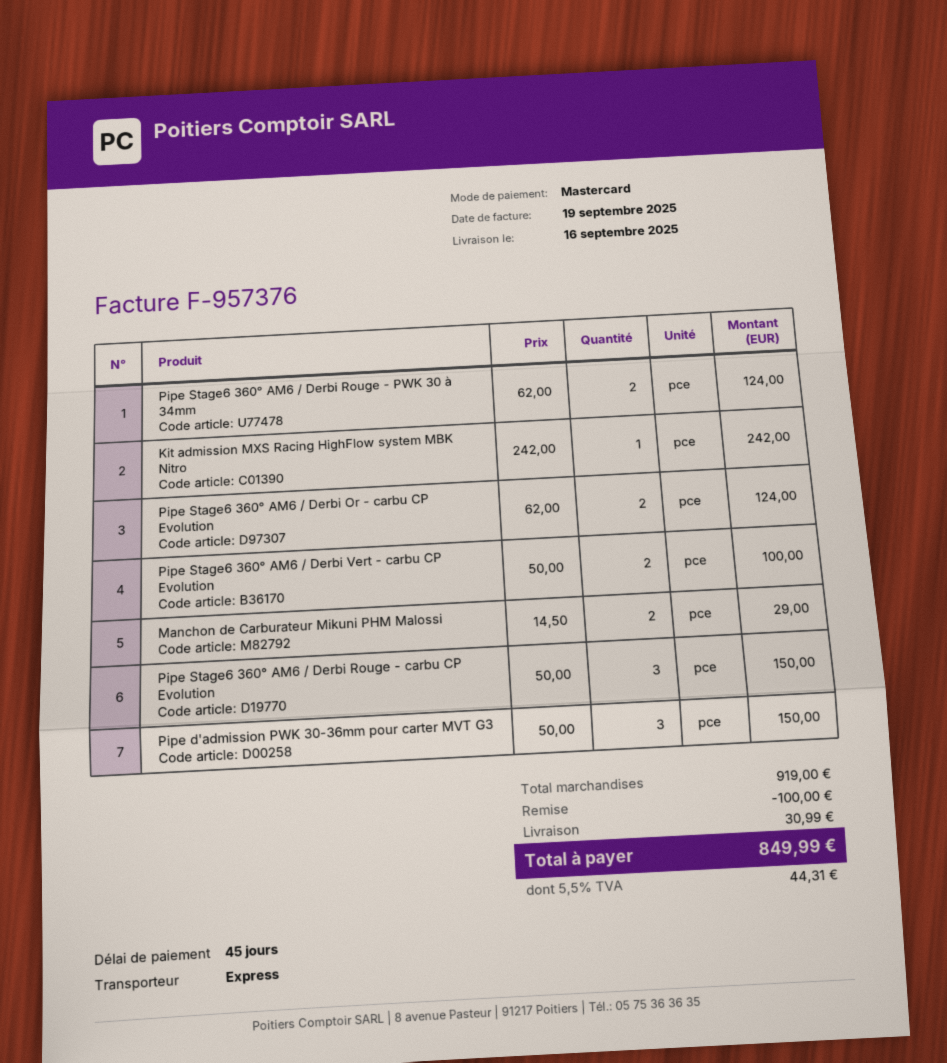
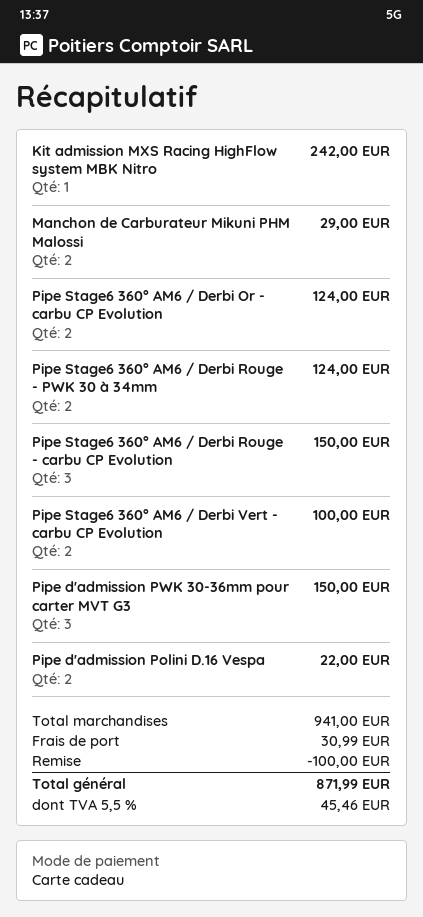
payment method: Mastercard -> gift card
Pipe d'admission Polini D.16 Vespa: none -> 2 for 22.00
subtotal: 919.00 -> 941.00
tax: 5.5% = 44.31 -> 5.5% = 45.46
total: 849.99 -> 871.99

